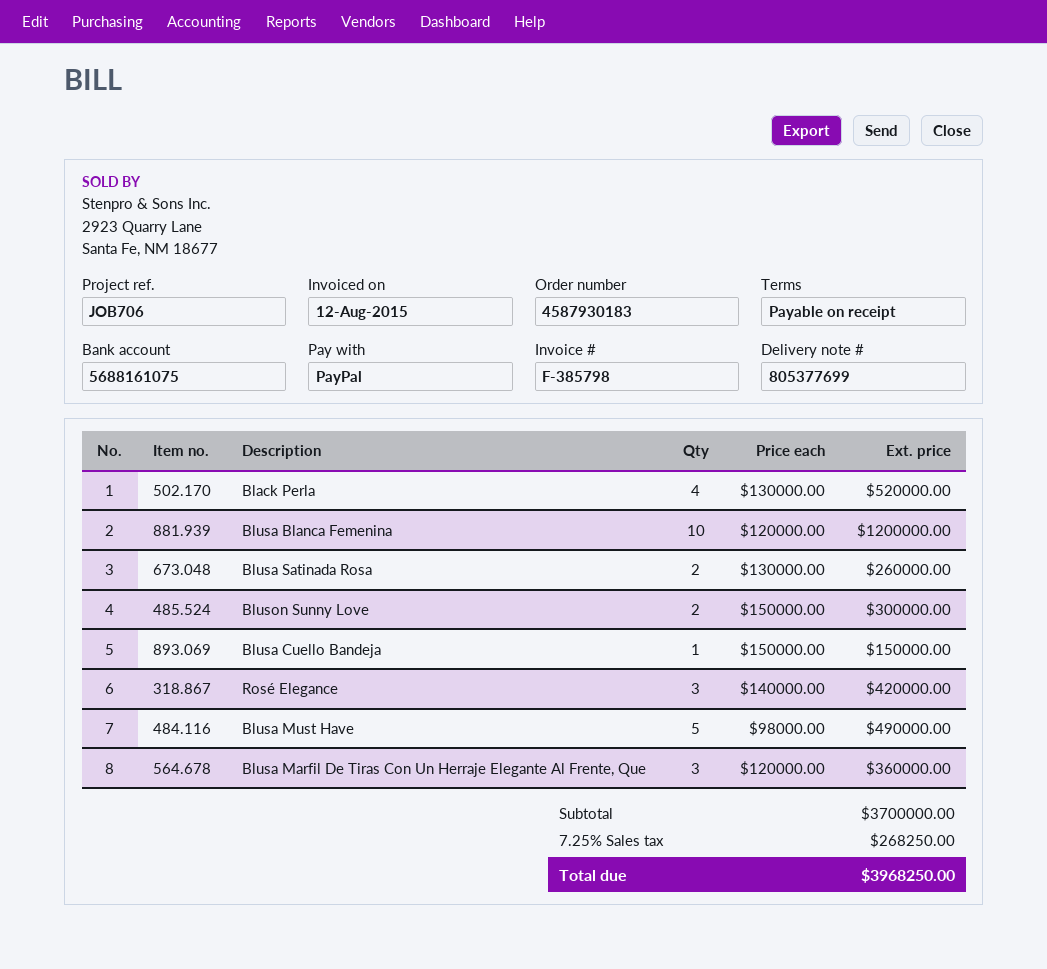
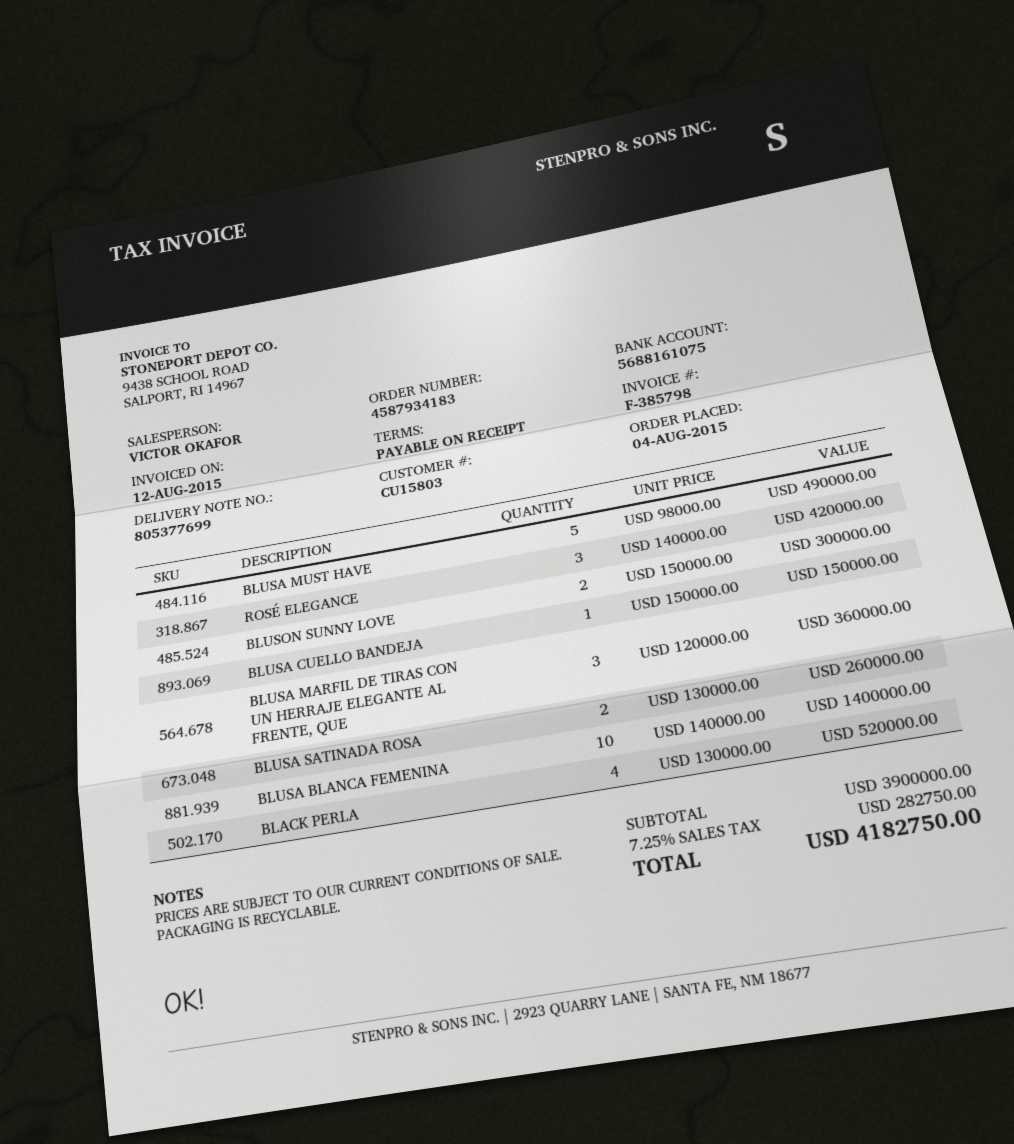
order number: 4587930183 -> 4587934183
Blusa Blanca Femenina: 10 x 120000.00 = 1200000.00 -> 10 x 140000.00 = 1400000.00
subtotal: 3700000.00 -> 3900000.00
tax: 7.25% = 268250.00 -> 7.25% = 282750.00
total: 3968250.00 -> 4182750.00

